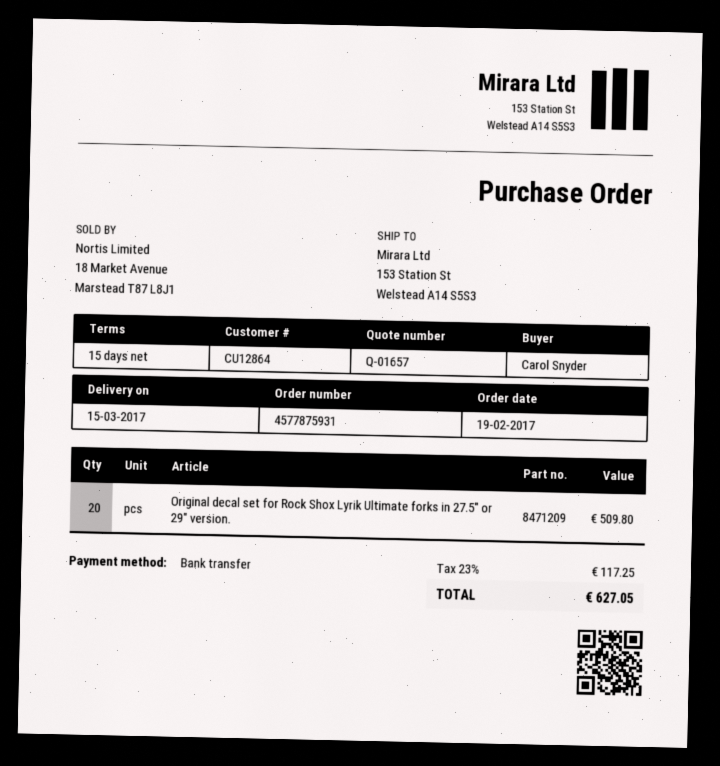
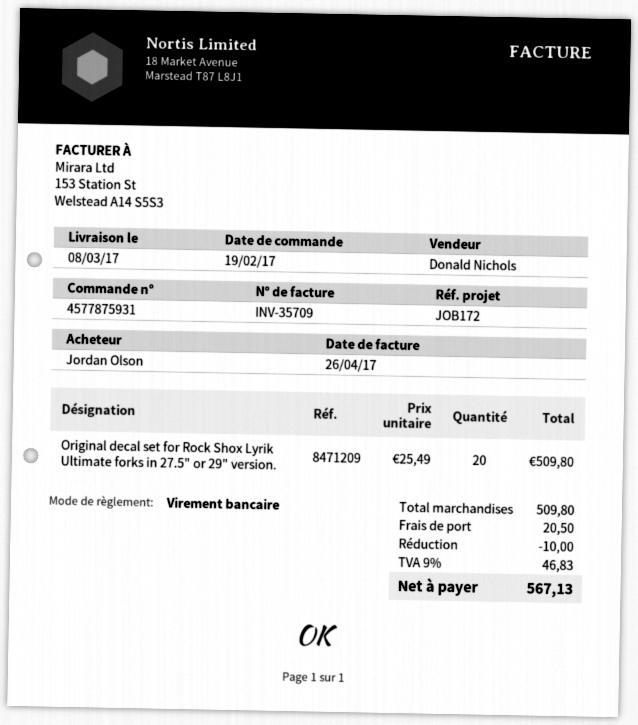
delivery date: 2017-03-15 -> 2017-03-08
ordered by: Carol Snyder -> Jordan Olson
discount: none -> 10.00
shipping: none -> 20.50
tax: 23% = 117.25 -> 9% = 46.83
total: 627.05 -> 567.13

